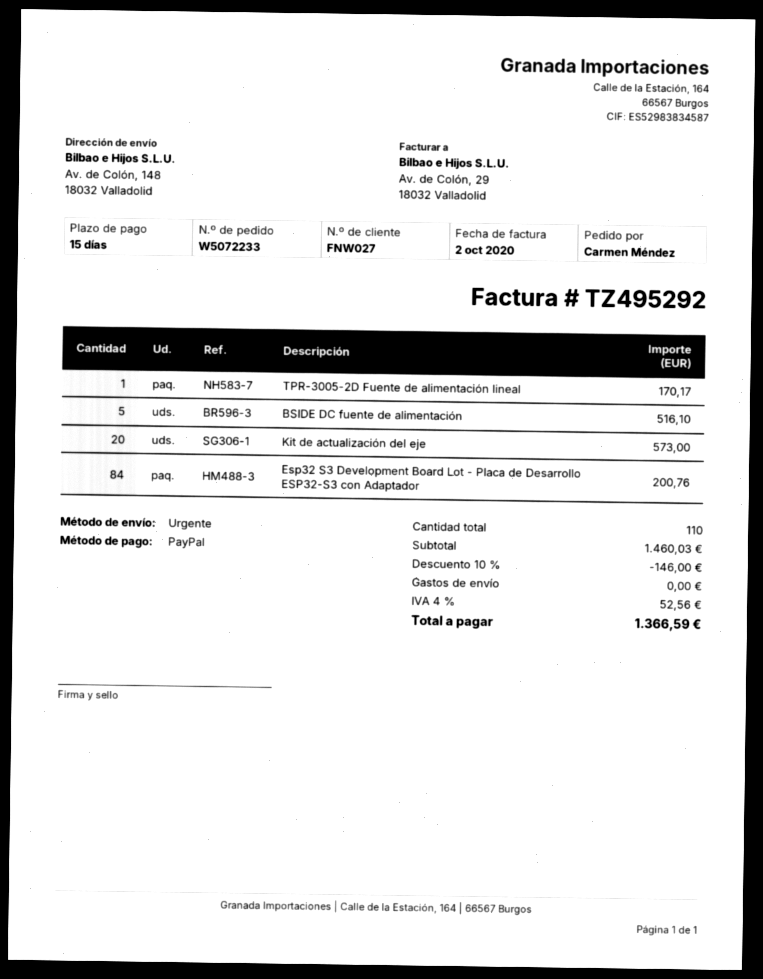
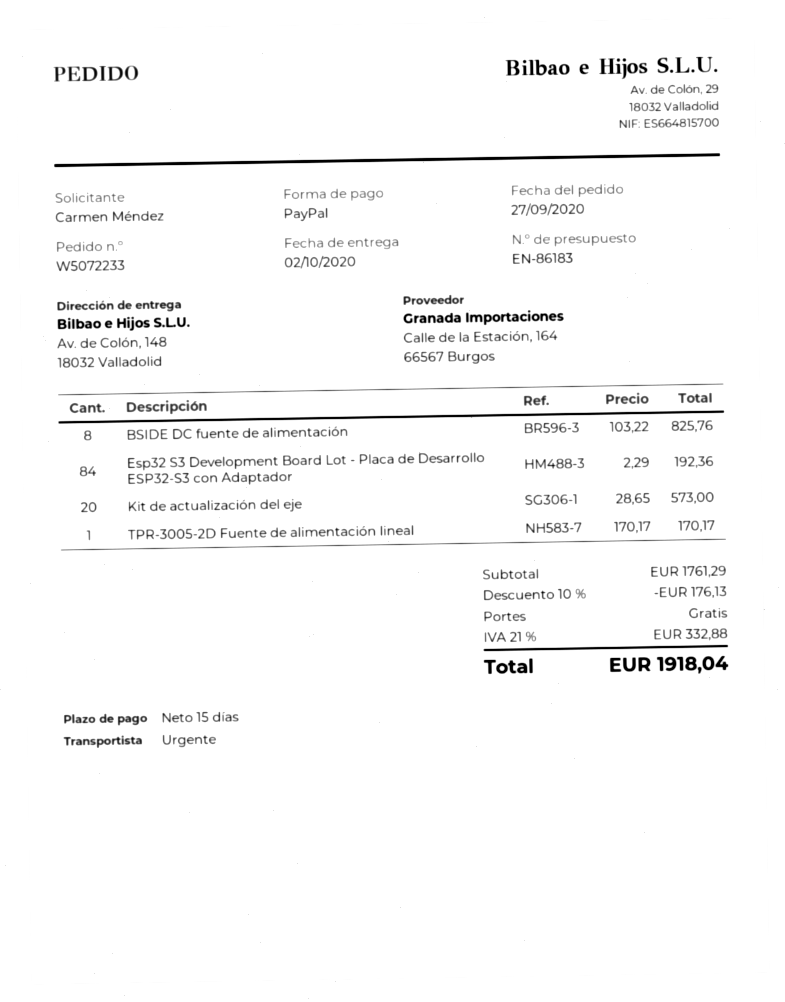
BSIDE DC fuente de alimentación: 5 for 516.10 -> 8 for 825.76
Esp32 S3 Development Board Lot - Placa de Desarrollo ESP32-S3 con Adaptador: 84 for 200.76 -> 84 for 192.36
subtotal: 1460.03 -> 1761.29
discount: 10% = 146.00 -> 10% = 176.13
tax: 4% = 52.56 -> 21% = 332.88
total: 1366.59 -> 1918.04

